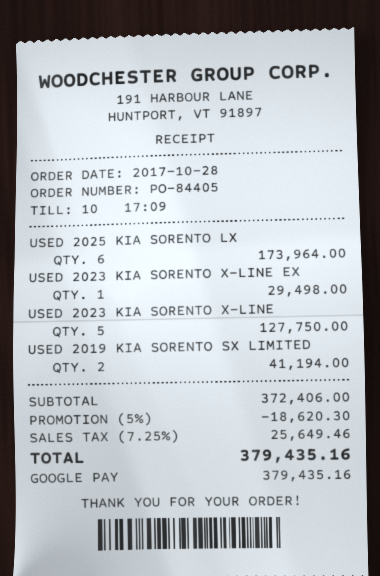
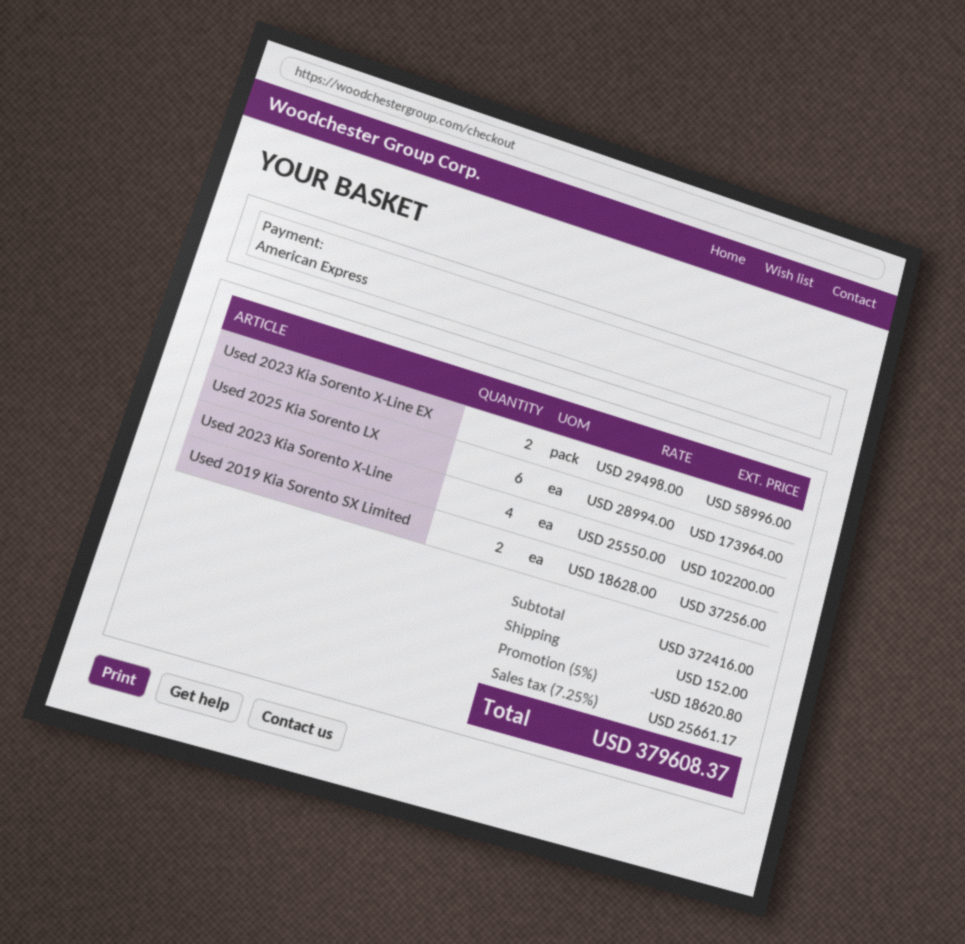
payment method: Google Pay -> American Express
USED 2023 KIA SORENTO X-LINE EX: 1 for 29498.00 -> 2 for 58996.00
USED 2023 KIA SORENTO X-LINE: 5 for 127750.00 -> 4 for 102200.00
USED 2019 KIA SORENTO SX LIMITED: 2 for 41194.00 -> 2 for 37256.00
subtotal: 372406.00 -> 372416.00
discount: 5% = 18620.30 -> 5% = 18620.80
shipping: none -> 152.00
tax: 7.25% = 25649.46 -> 7.25% = 25661.17
total: 379435.16 -> 379608.37

